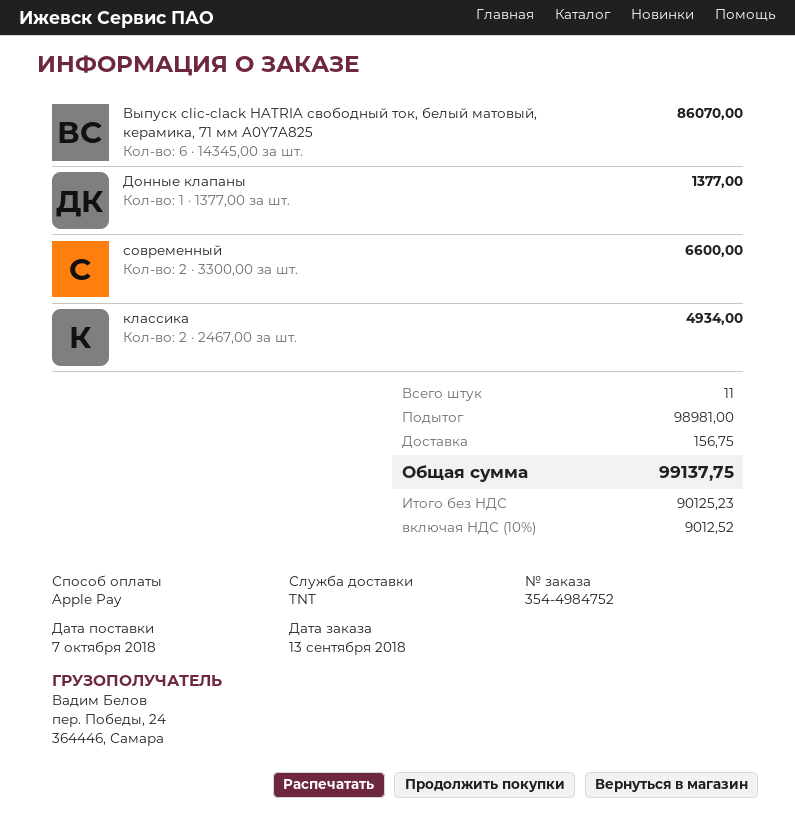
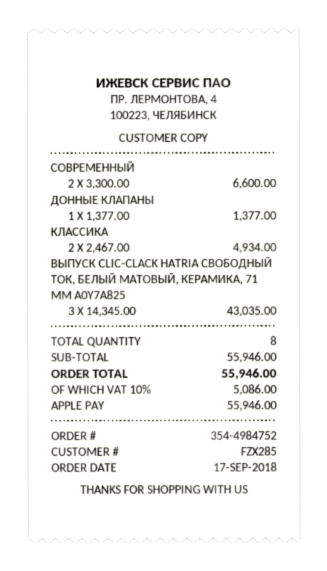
order date: 2018-09-13 -> 2018-09-17
Выпуск clic-clack HATRIA свободный ток, белый матовый, керамика, 71 мм A0Y7A825: 6 x 14345.00 = 86070.00 -> 3 x 14345.00 = 43035.00
total quantity: 11 -> 8
subtotal: 98981.00 -> 55946.00
shipping: 156.75 -> none
tax: 10% = 9012.52 -> 10% = 5086.00
total: 99137.75 -> 55946.00

